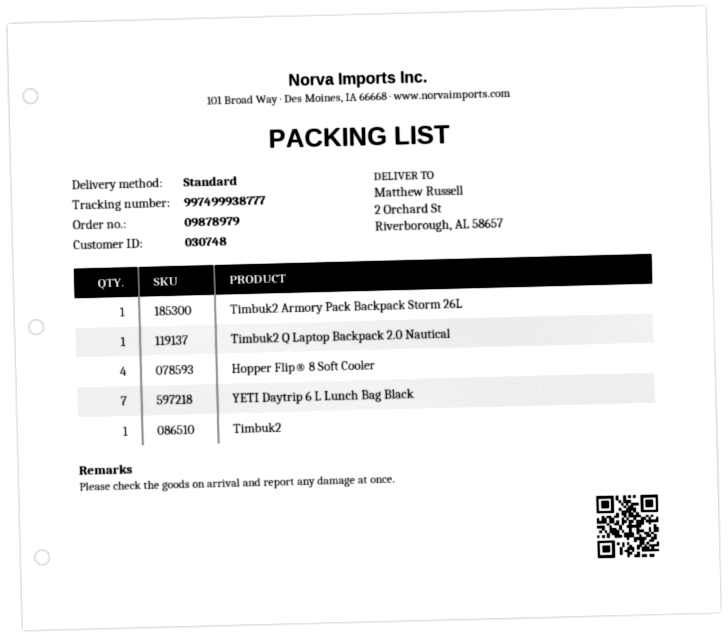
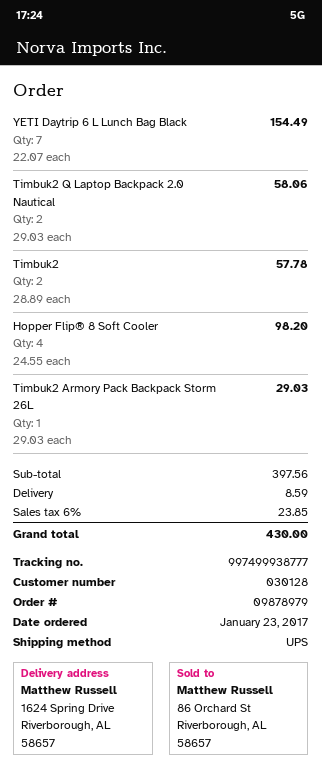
customer number: 030748 -> 030128
shipping method: standard -> UPS
ship to: 2 Orchard St, Riverborough, AL 58657 -> 1624 Spring Drive, Riverborough, AL 58657
Timbuk2 Q Laptop Backpack 2.0 Nautical: 1 -> 2
Timbuk2: 1 -> 2

